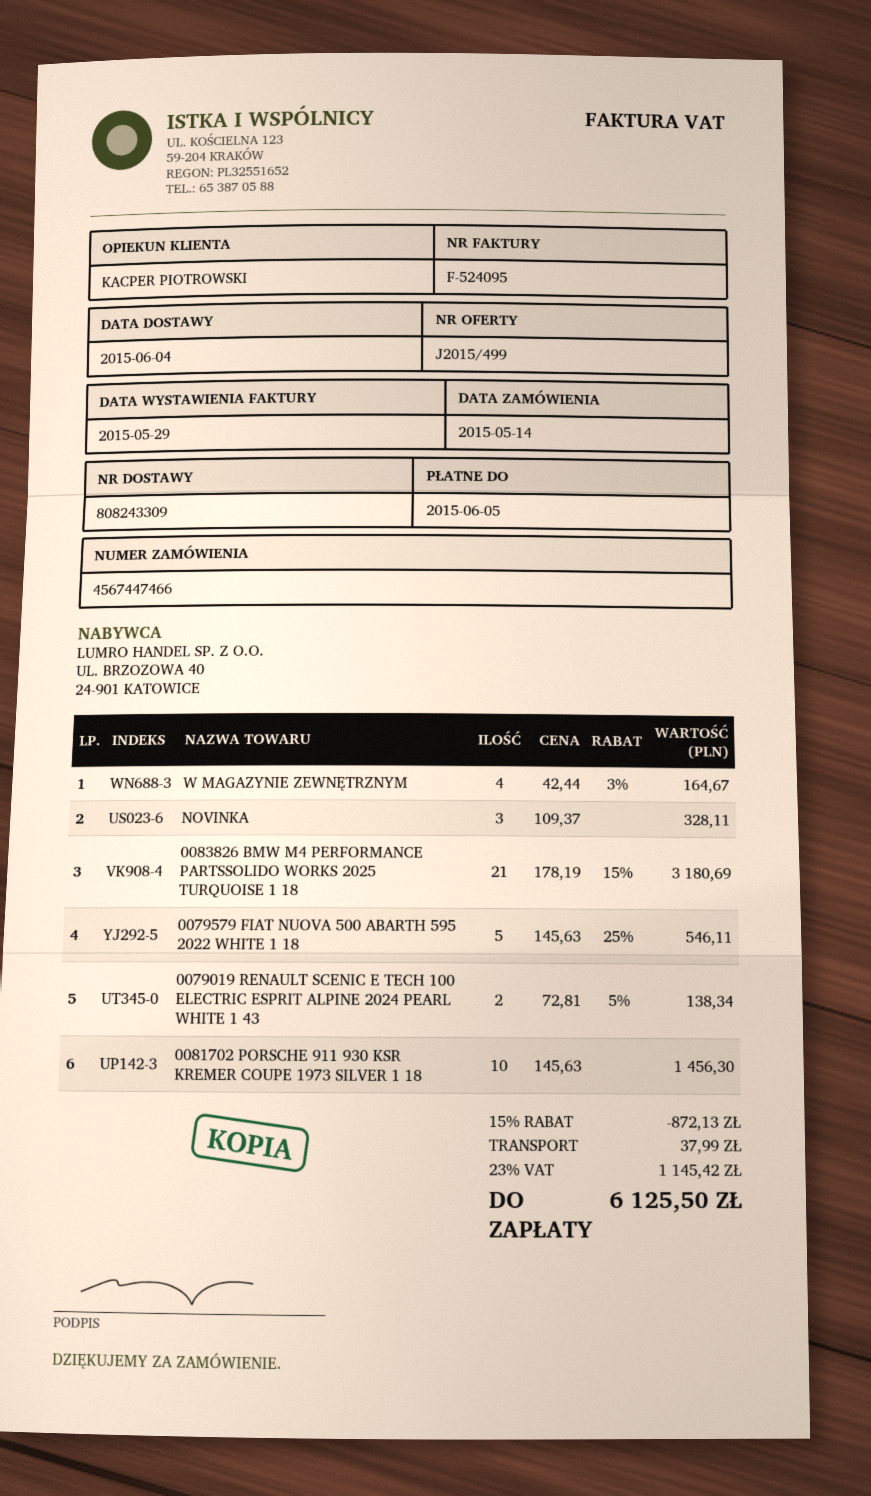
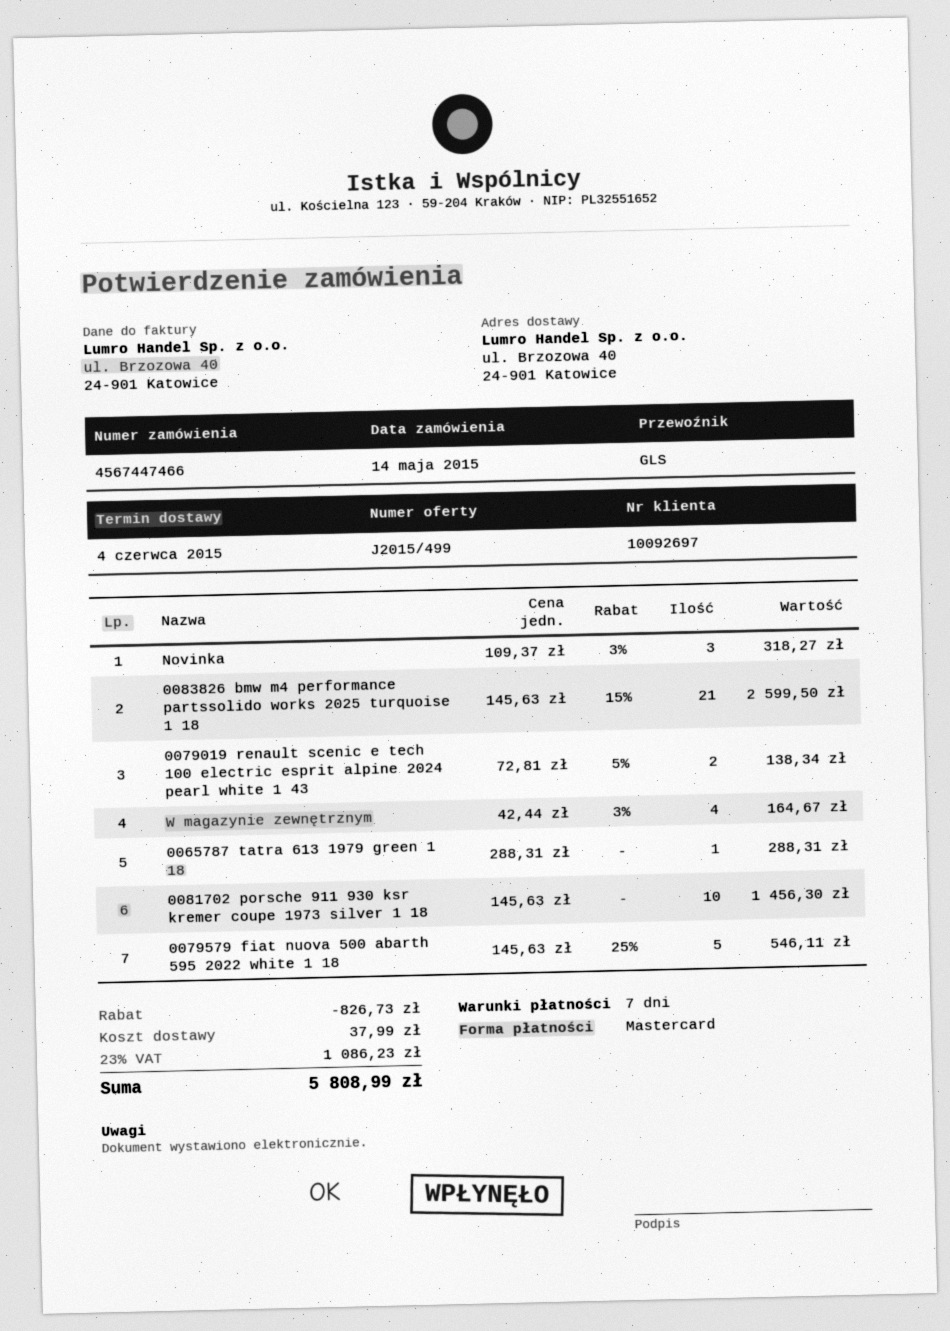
NOVINKA: 3 x 109.37 = 328.11 -> 3 x 109.37 - 3% = 318.27
0083826 BMW M4 PERFORMANCE PARTSSOLIDO WORKS 2025 TURQUOISE 1 18: 21 x 178.19 - 15% = 3180.69 -> 21 x 145.63 - 15% = 2599.50
0065787 tatra 613 1979 green 1 18: none -> 1 x 288.31 = 288.31
discount: 872.13 -> 826.73
tax: 23% = 1145.42 -> 23% = 1086.23
total: 6125.50 -> 5808.99

